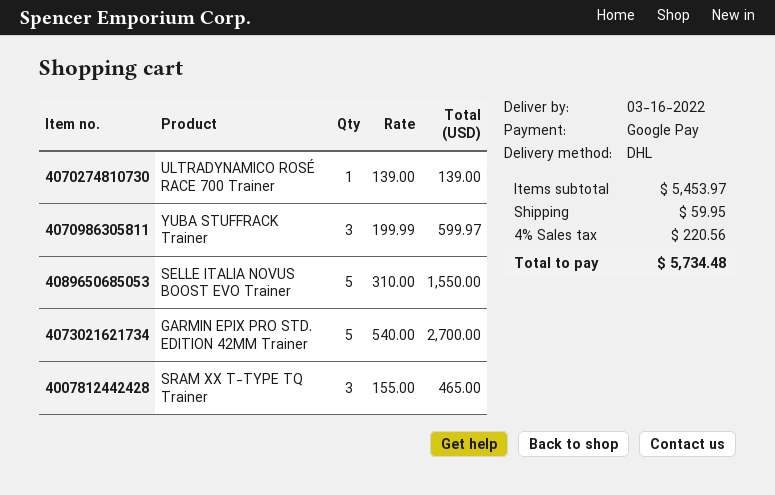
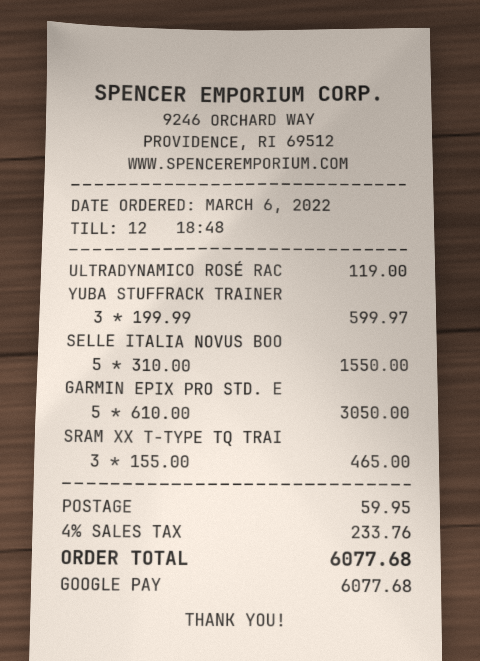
ULTRADYNAMICO ROSÉ RACE 700 Trainer: 1 x 139.00 = 139.00 -> 1 x 119.00 = 119.00
GARMIN EPIX PRO STD. EDITION 42MM Trainer: 5 x 540.00 = 2700.00 -> 5 x 610.00 = 3050.00
tax: 4% = 220.56 -> 4% = 233.76
total: 5734.48 -> 6077.68

